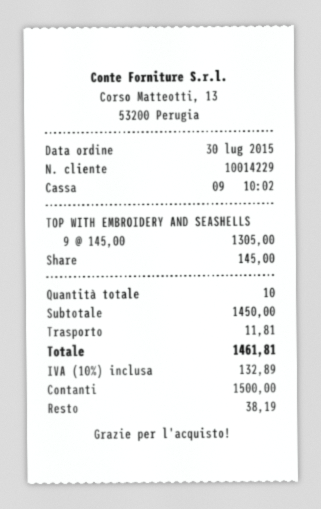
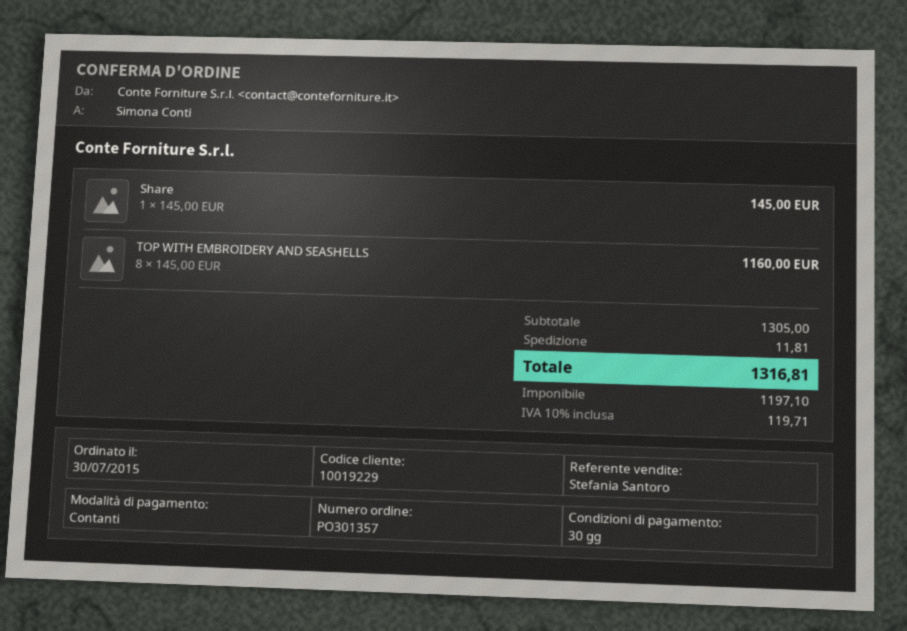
customer number: 10014229 -> 10019229
TOP WITH EMBROIDERY AND SEASHELLS: 9 x 145.00 = 1305.00 -> 8 x 145.00 = 1160.00
subtotal: 1450.00 -> 1305.00
tax: 10% = 132.89 -> 10% = 119.71
total: 1461.81 -> 1316.81

